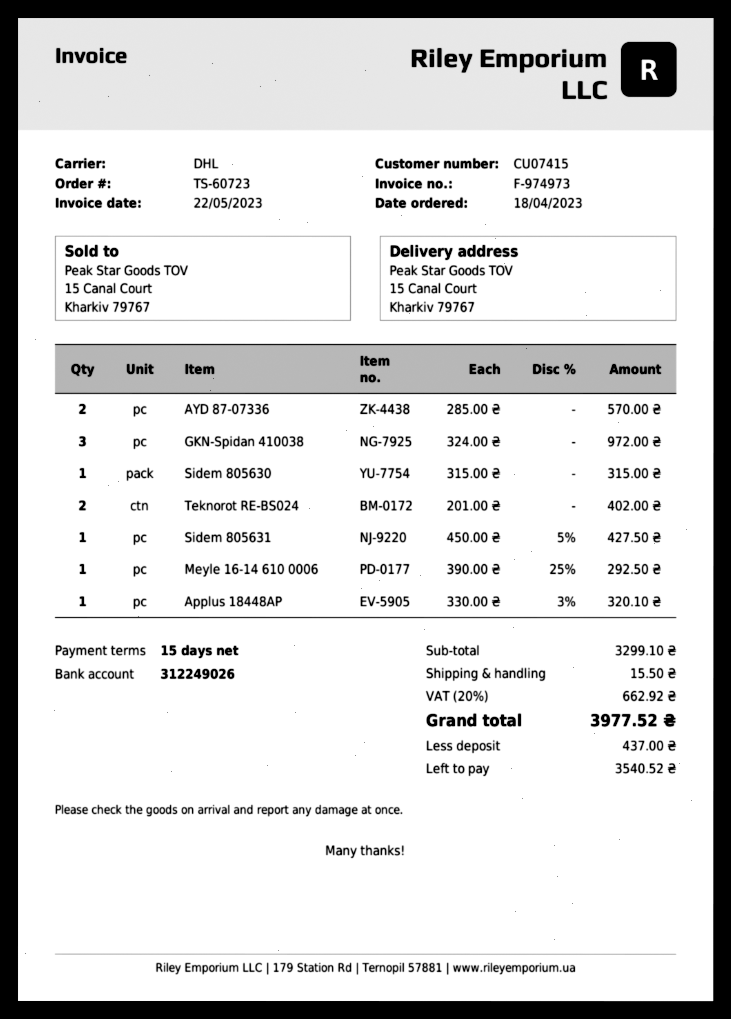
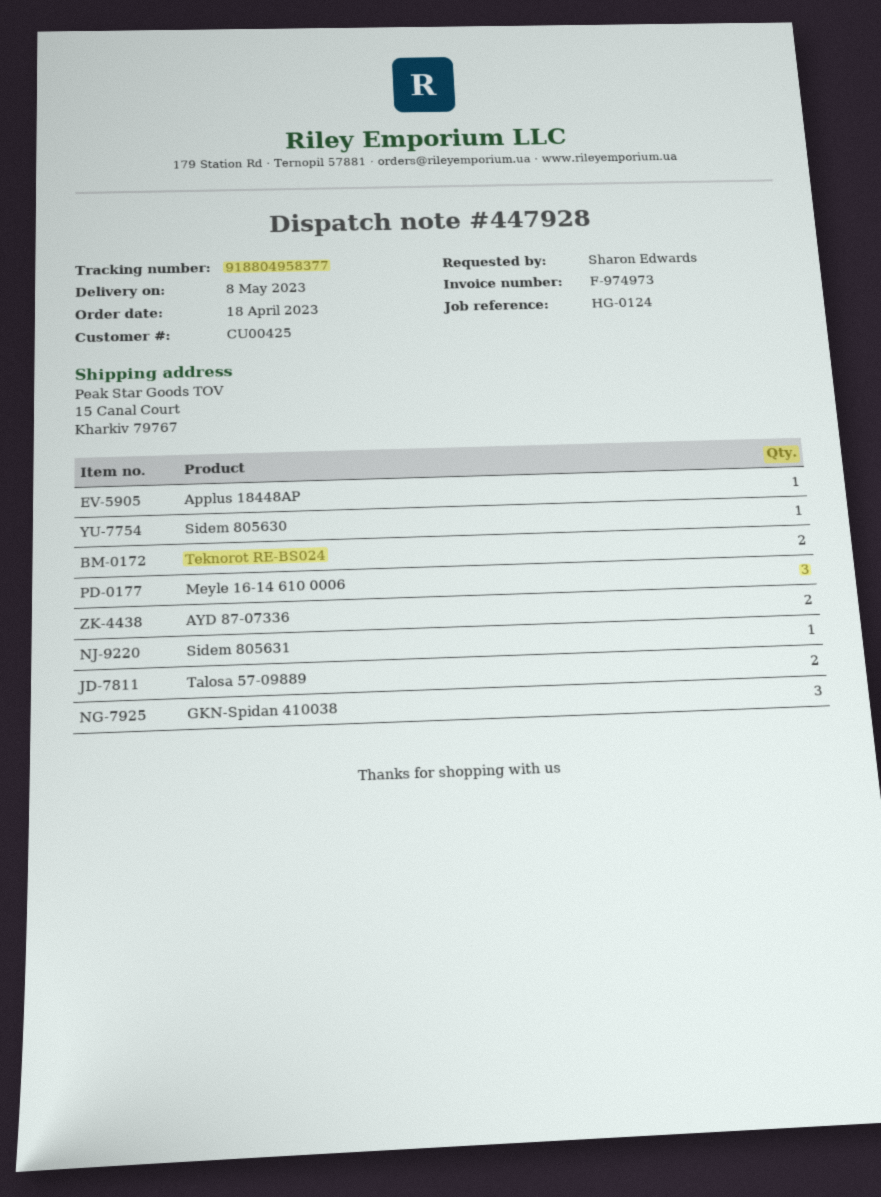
customer number: CU07415 -> CU00425
Meyle 16-14 610 0006: 1 -> 3
Talosa 57-09889: none -> 2

